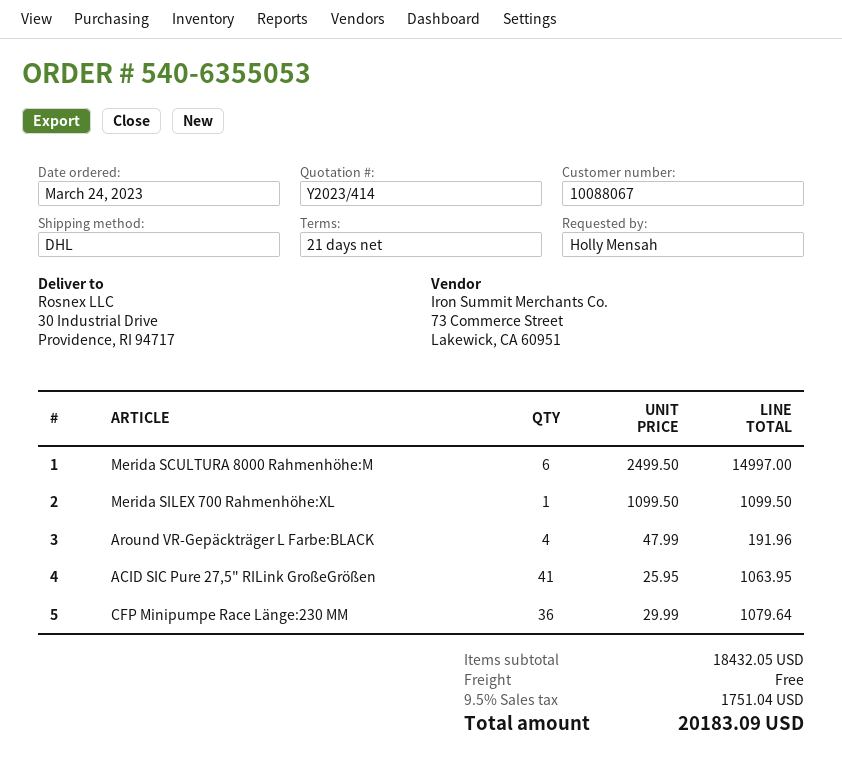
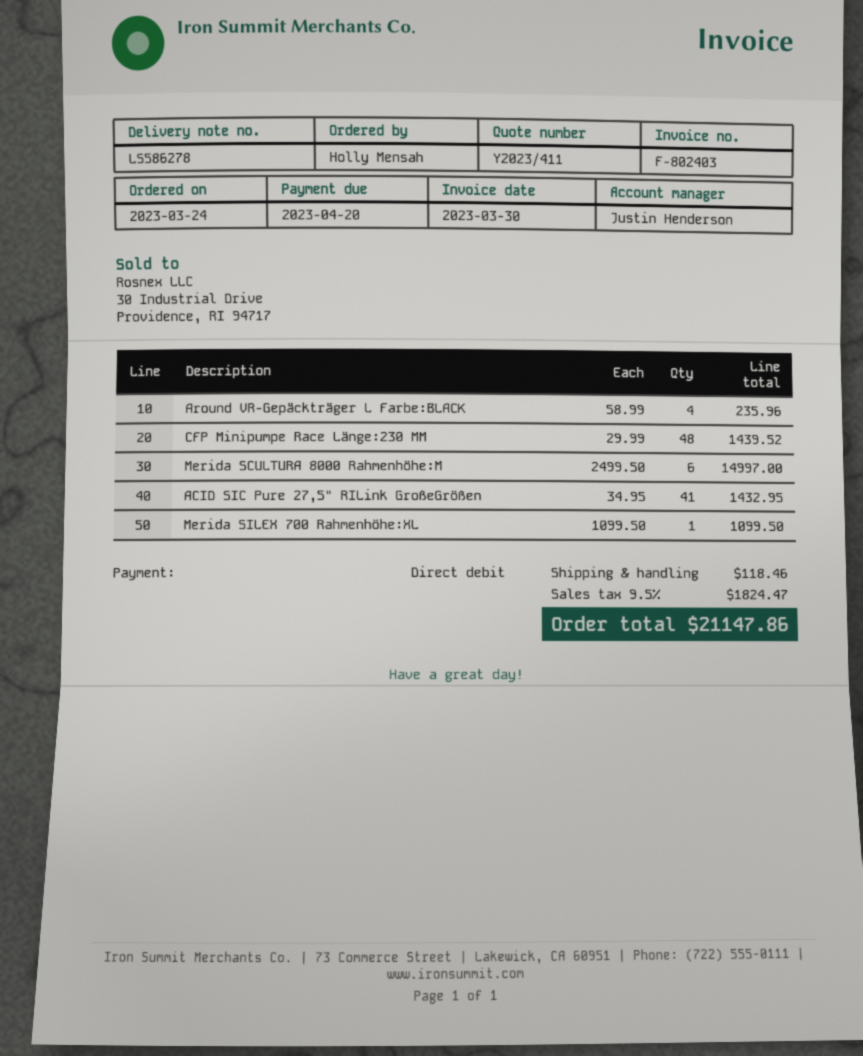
quote number: Y2023/414 -> Y2023/411
Around VR-Gepäckträger L Farbe:BLACK: 4 x 47.99 = 191.96 -> 4 x 58.99 = 235.96
ACID SIC Pure 27,5" RILink GroßeGrößen: 41 x 25.95 = 1063.95 -> 41 x 34.95 = 1432.95
CFP Minipumpe Race Länge:230 MM: 36 x 29.99 = 1079.64 -> 48 x 29.99 = 1439.52
shipping: 0.00 -> 118.46
tax: 9.5% = 1751.04 -> 9.5% = 1824.47
total: 20183.09 -> 21147.86

